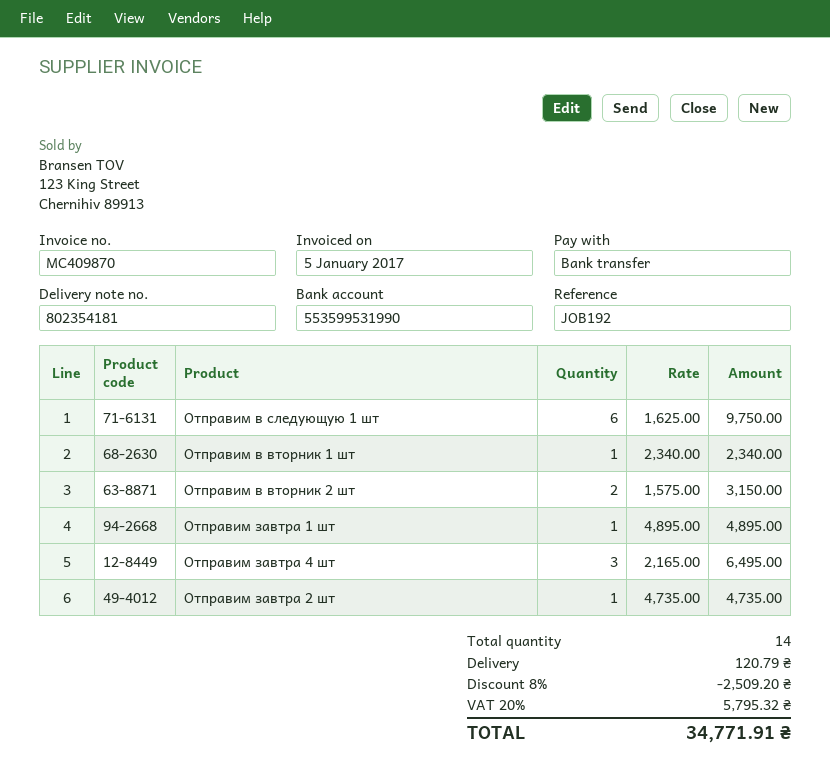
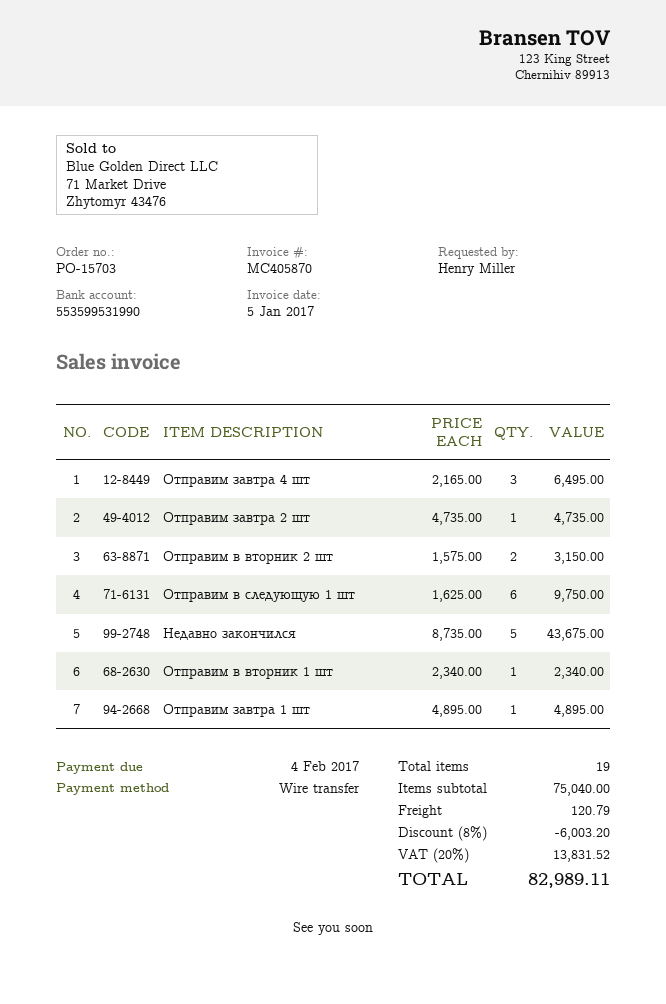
invoice number: MC409870 -> MC405870
Недавно закончился: none -> 5 x 8735.00 = 43675.00
total quantity: 14 -> 19
discount: 8% = 2509.20 -> 8% = 6003.20
tax: 20% = 5795.32 -> 20% = 13831.52
total: 34771.91 -> 82989.11

